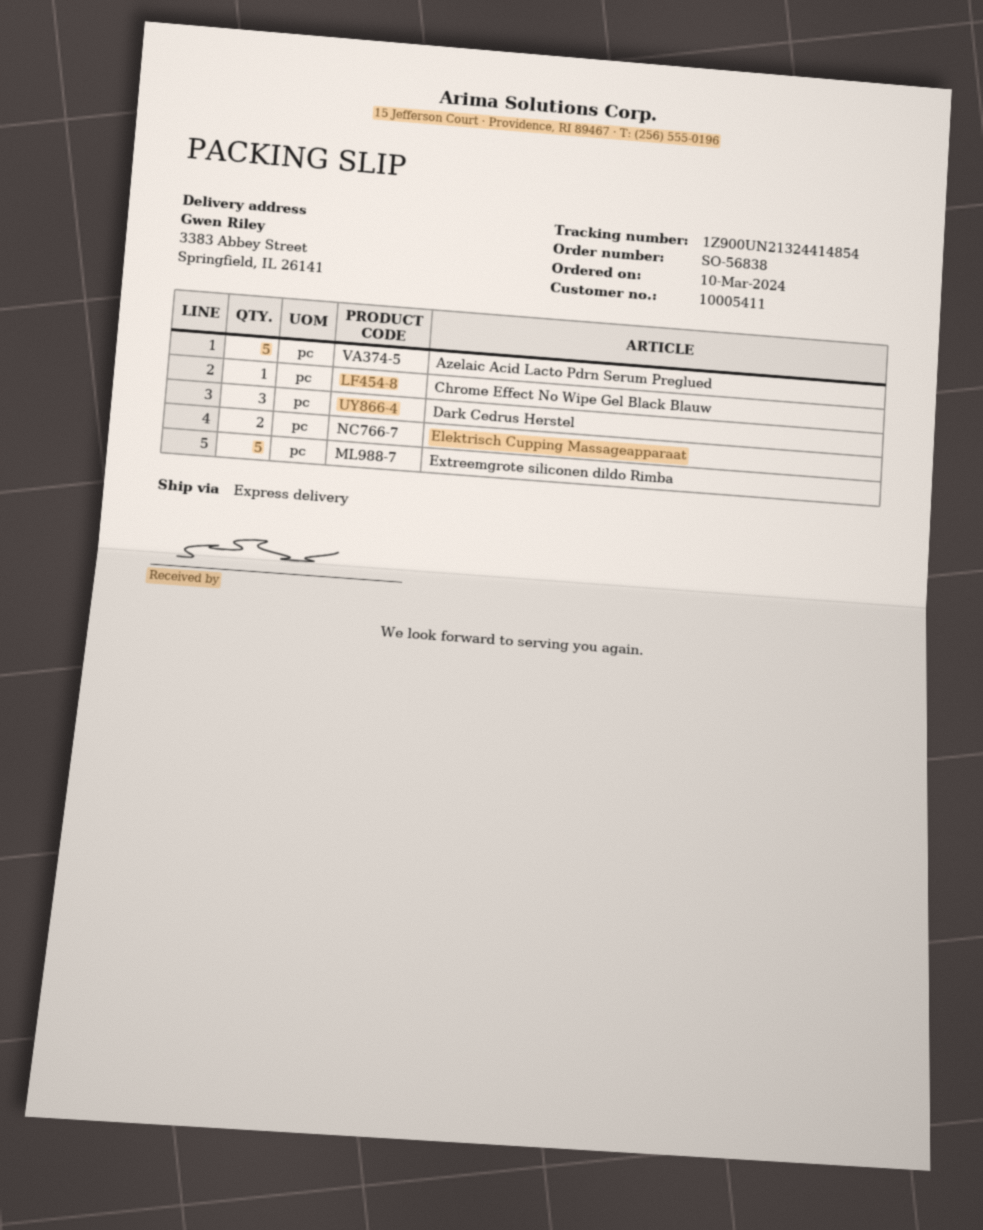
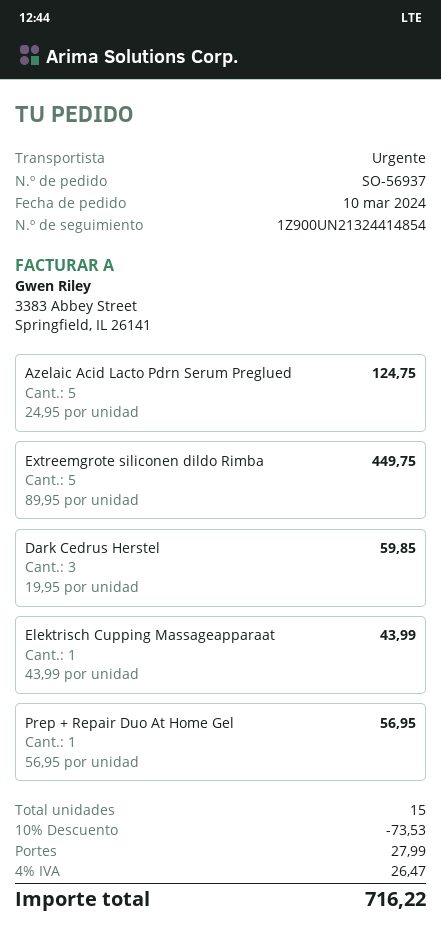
order number: SO-56838 -> SO-56937
Chrome Effect No Wipe Gel Black Blauw: 1 -> none
Elektrisch Cupping Massageapparaat: 2 -> 1
Prep + Repair Duo At Home Gel: none -> 1

